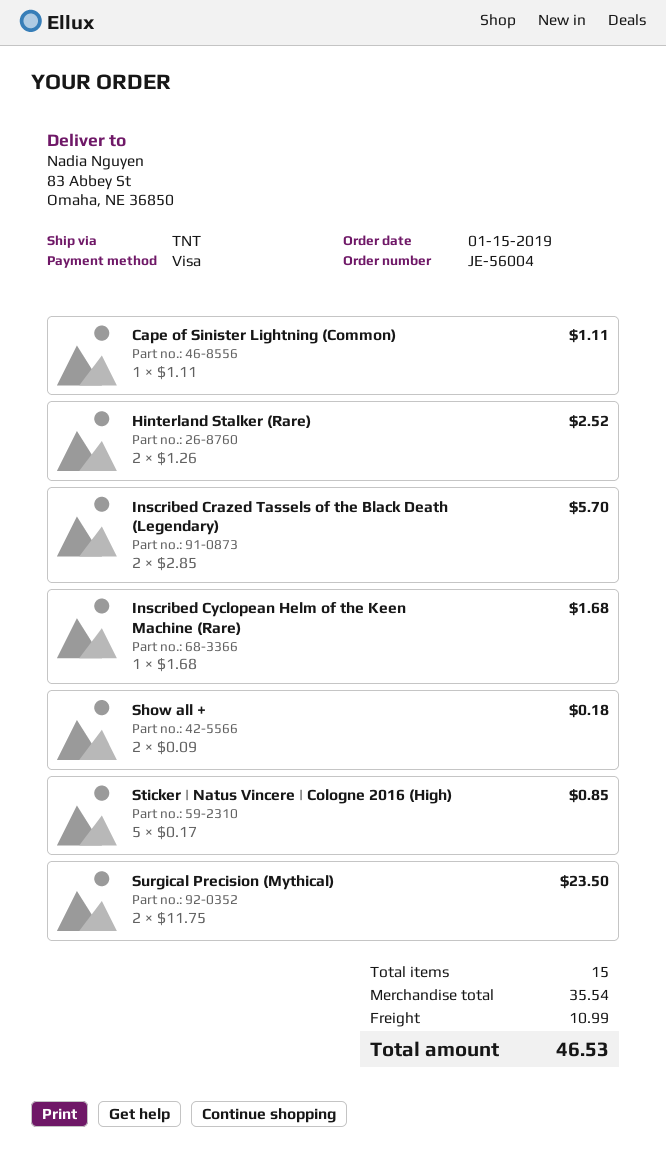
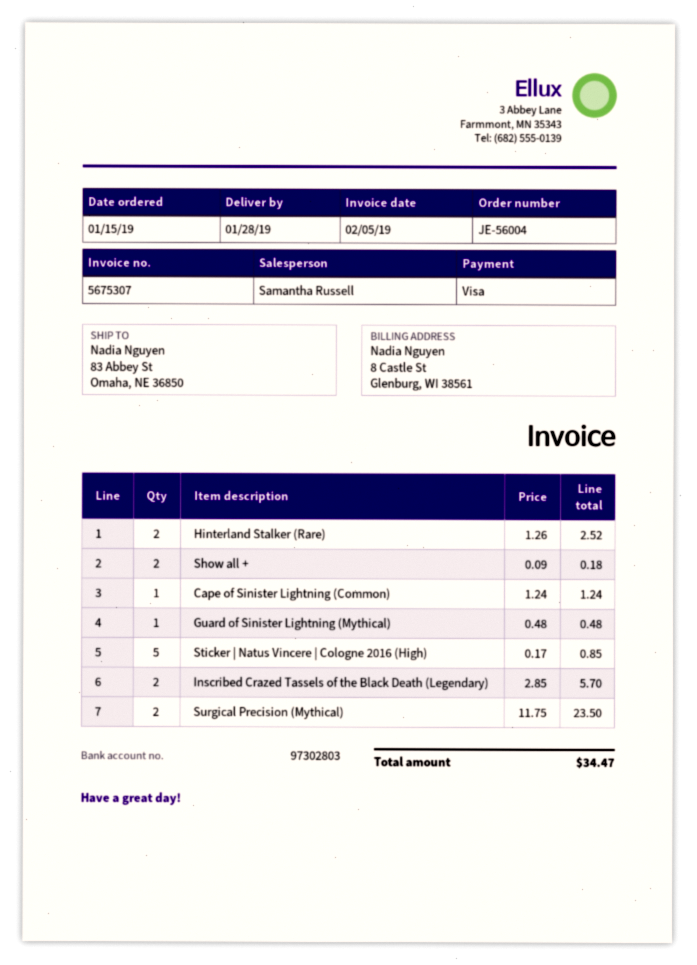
Cape of Sinister Lightning (Common): 1 x 1.11 = 1.11 -> 1 x 1.24 = 1.24
Inscribed Cyclopean Helm of the Keen Machine (Rare): 1 x 1.68 = 1.68 -> none
Guard of Sinister Lightning (Mythical): none -> 1 x 0.48 = 0.48
shipping: 10.99 -> none
total: 46.53 -> 34.47

